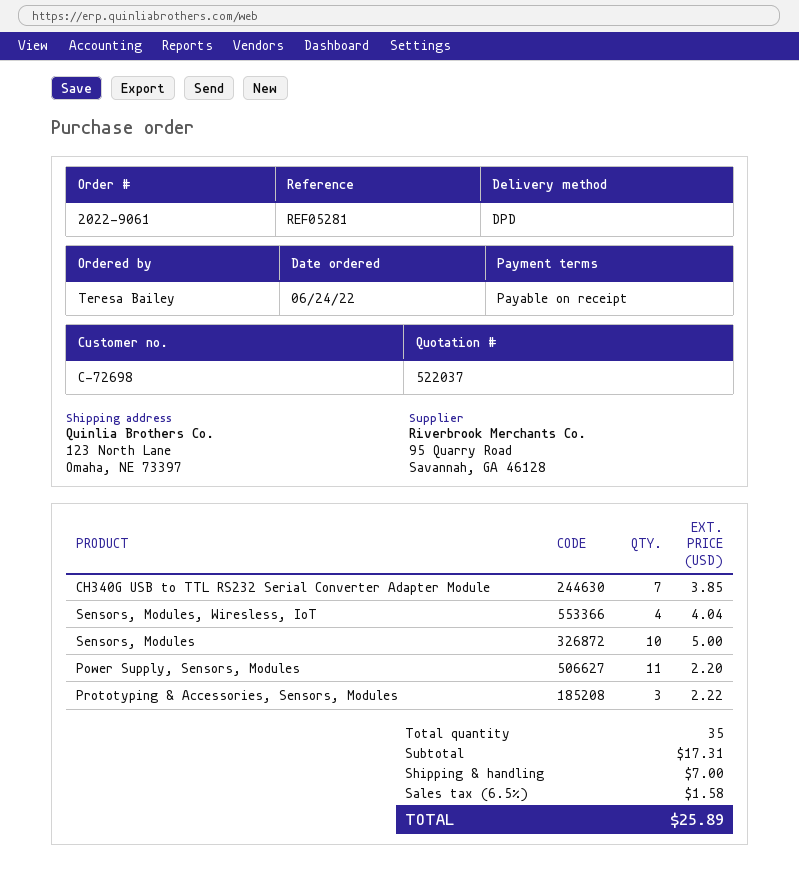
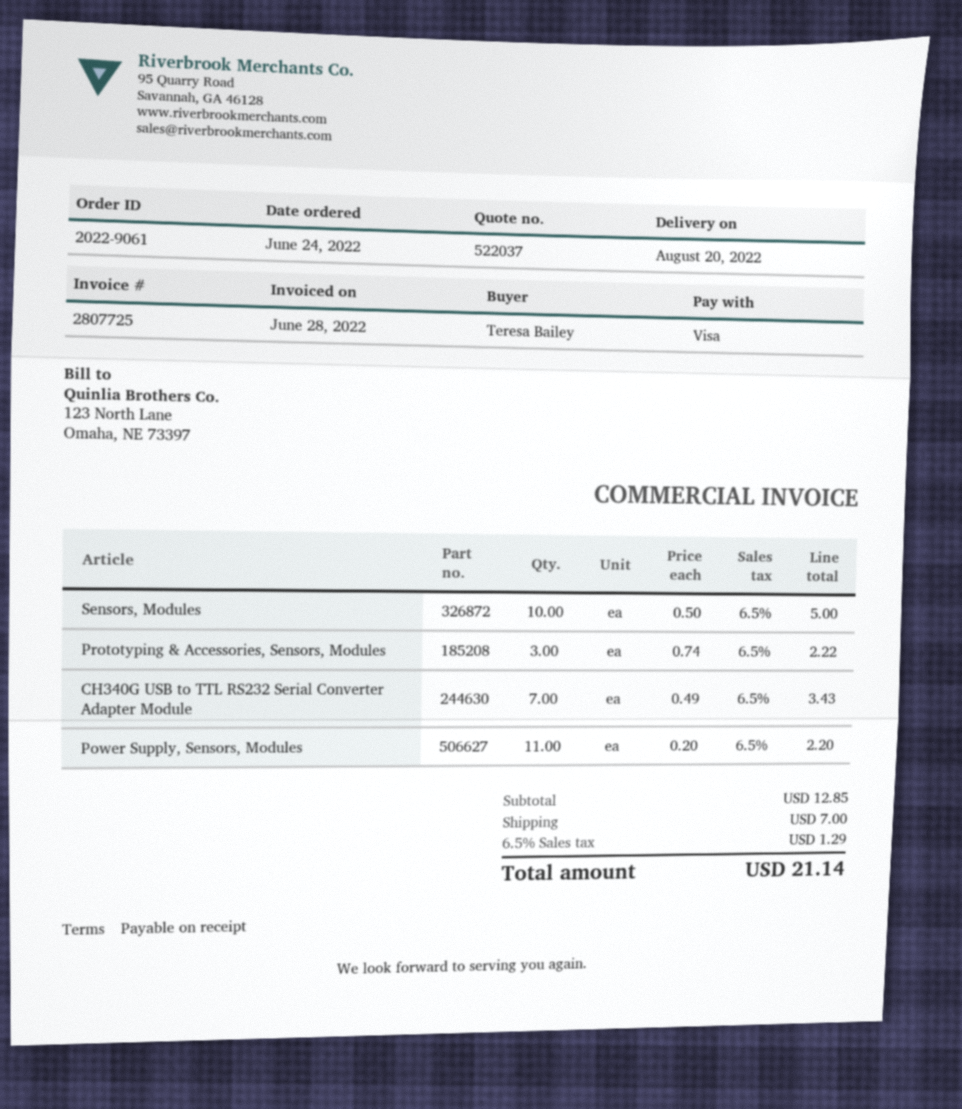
CH340G USB to TTL RS232 Serial Converter Adapter Module: 7 for 3.85 -> 7 for 3.43
Sensors, Modules, Wiresless, IoT: 4 for 4.04 -> none
subtotal: 17.31 -> 12.85
tax: 6.5% = 1.58 -> 6.5% = 1.29
total: 25.89 -> 21.14

